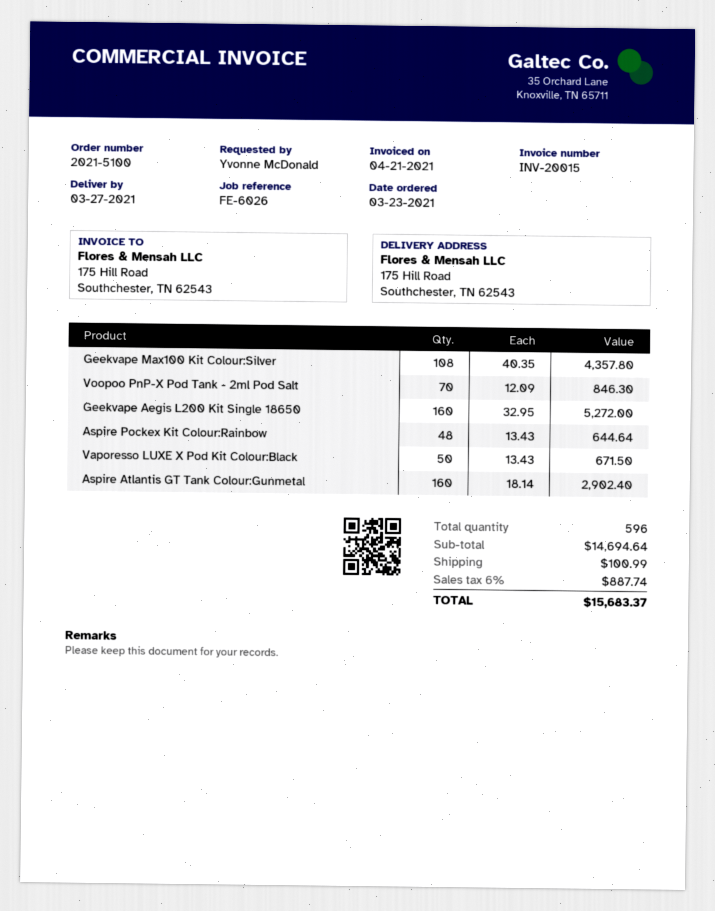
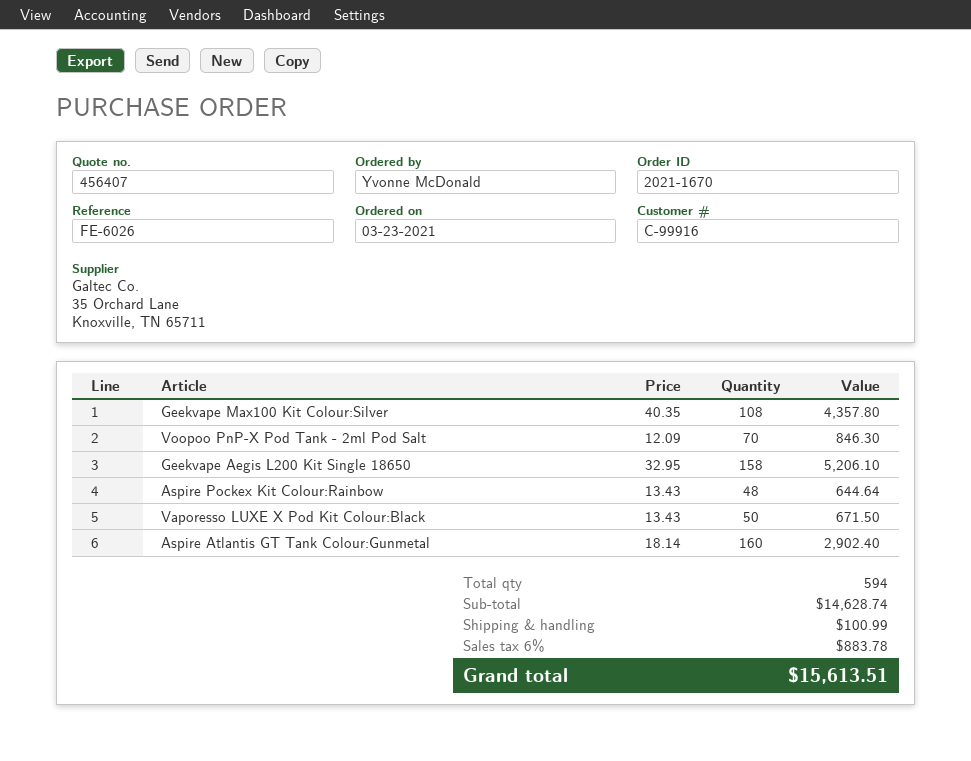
order number: 2021-5100 -> 2021-1670
Geekvape Aegis L200 Kit Single 18650: 160 x 32.95 = 5272.00 -> 158 x 32.95 = 5206.10
total quantity: 596 -> 594
subtotal: 14694.64 -> 14628.74
tax: 6% = 887.74 -> 6% = 883.78
total: 15683.37 -> 15613.51

